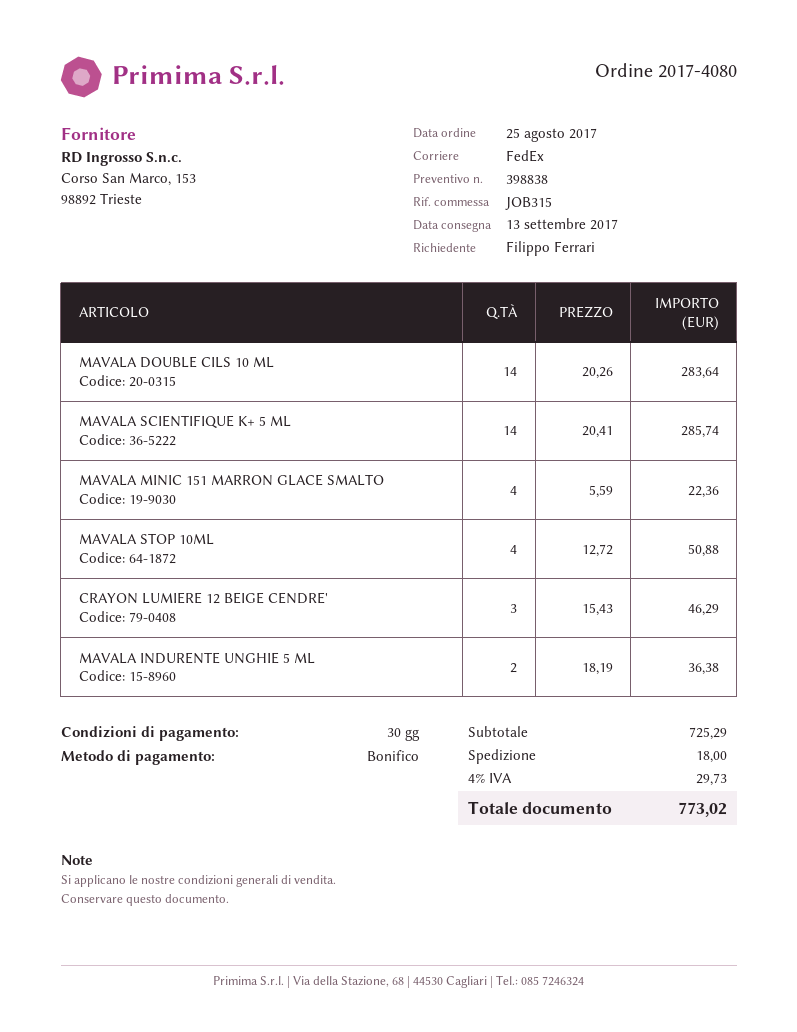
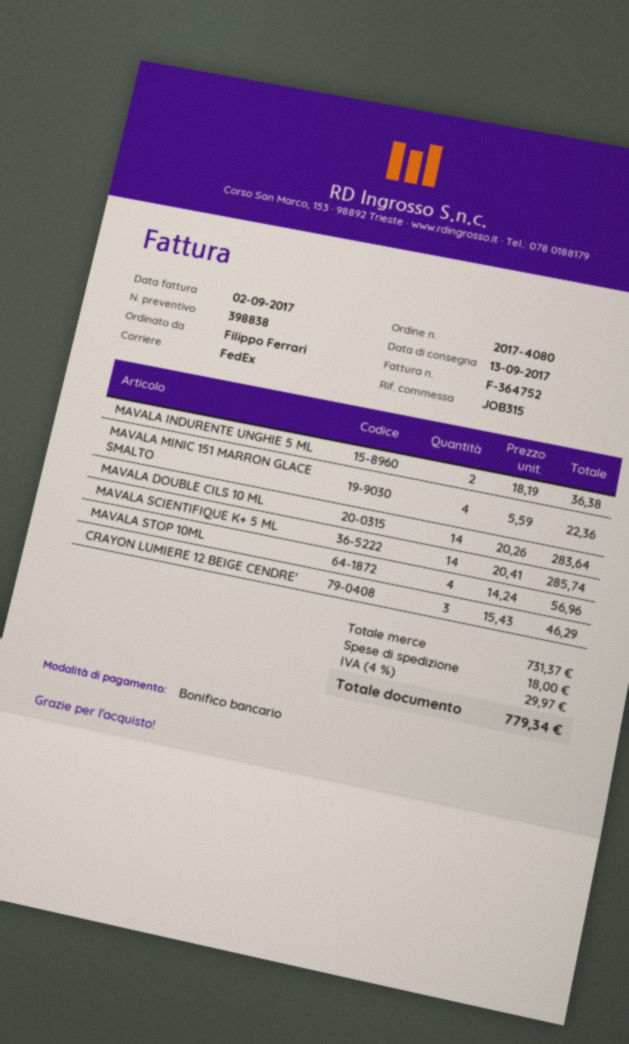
MAVALA STOP 10ML: 4 x 12.72 = 50.88 -> 4 x 14.24 = 56.96
subtotal: 725.29 -> 731.37
tax: 4% = 29.73 -> 4% = 29.97
total: 773.02 -> 779.34

